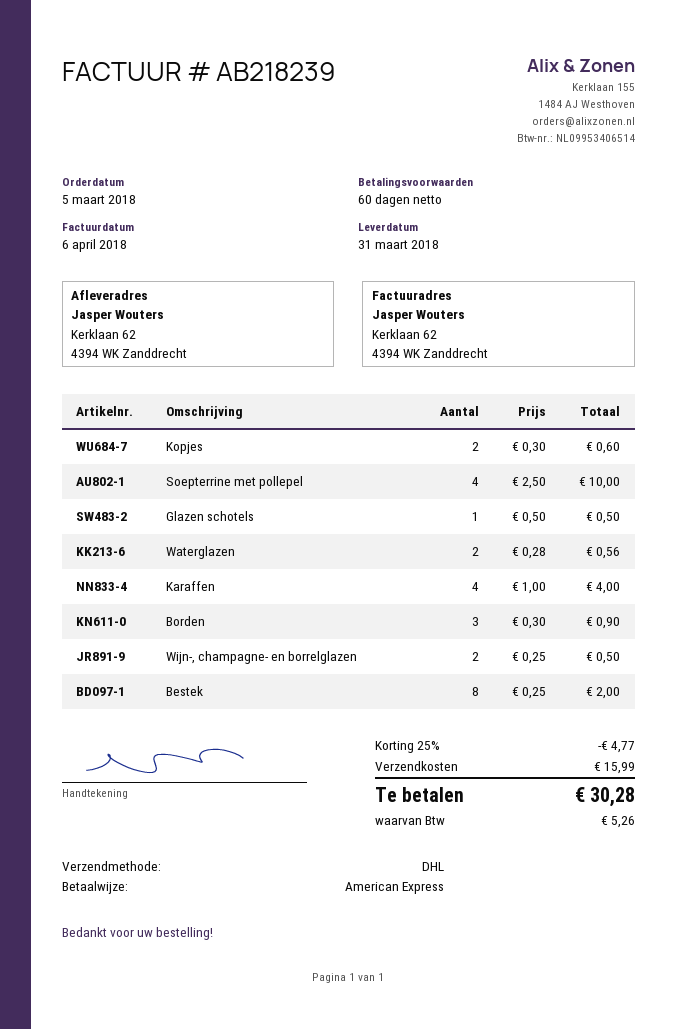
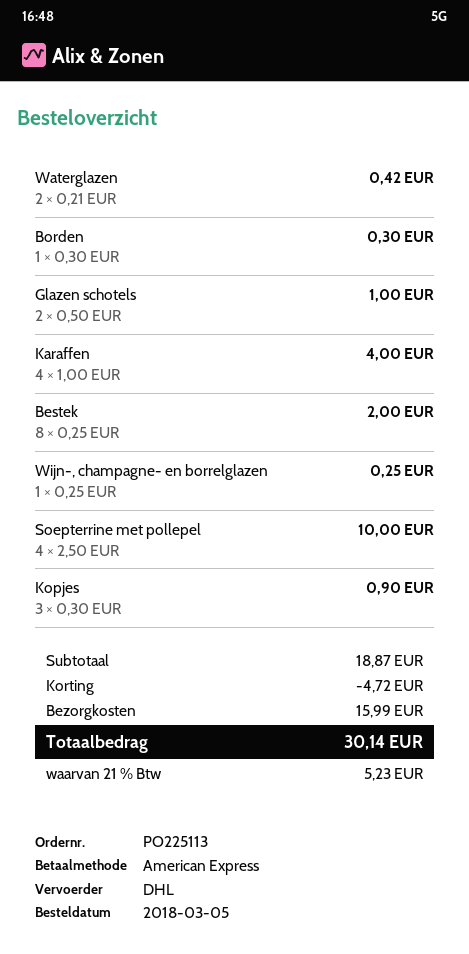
Kopjes: 2 x 0.30 = 0.60 -> 3 x 0.30 = 0.90
Glazen schotels: 1 x 0.50 = 0.50 -> 2 x 0.50 = 1.00
Waterglazen: 2 x 0.28 = 0.56 -> 2 x 0.21 = 0.42
Borden: 3 x 0.30 = 0.90 -> 1 x 0.30 = 0.30
Wijn-, champagne- en borrelglazen: 2 x 0.25 = 0.50 -> 1 x 0.25 = 0.25
discount: 4.77 -> 4.72
tax: 5.26 -> 5.23
total: 30.28 -> 30.14

